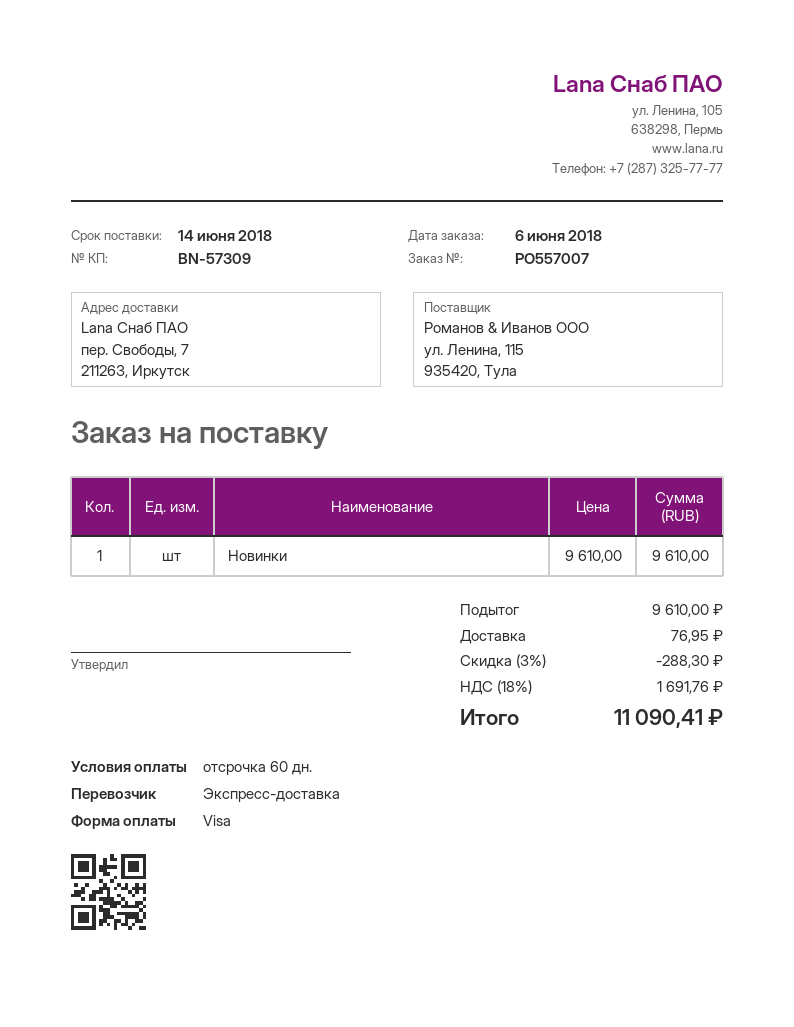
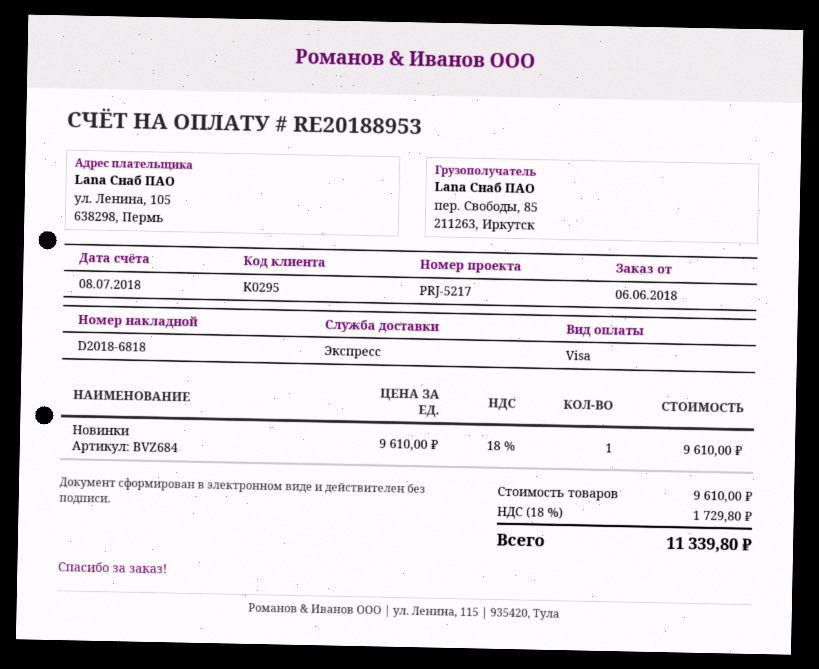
ship to: пер. Свободы, 7, 211263, Иркутск -> пер. Свободы, 85, 211263, Иркутск
discount: 3% = 288.30 -> none
shipping: 76.95 -> none
tax: 18% = 1691.76 -> 18% = 1729.80
total: 11090.41 -> 11339.80

